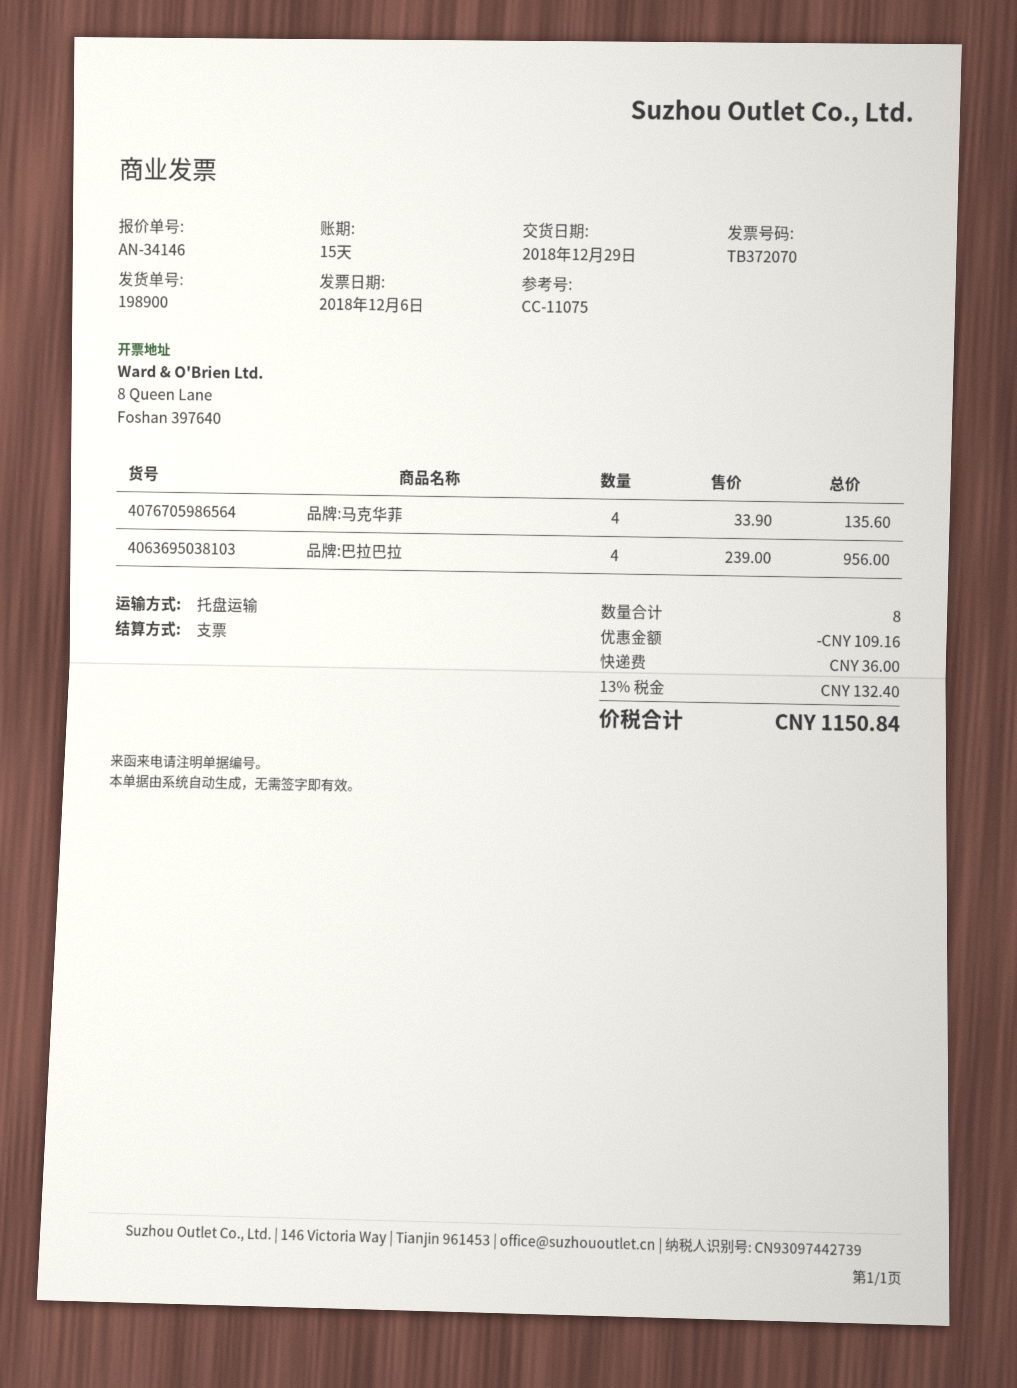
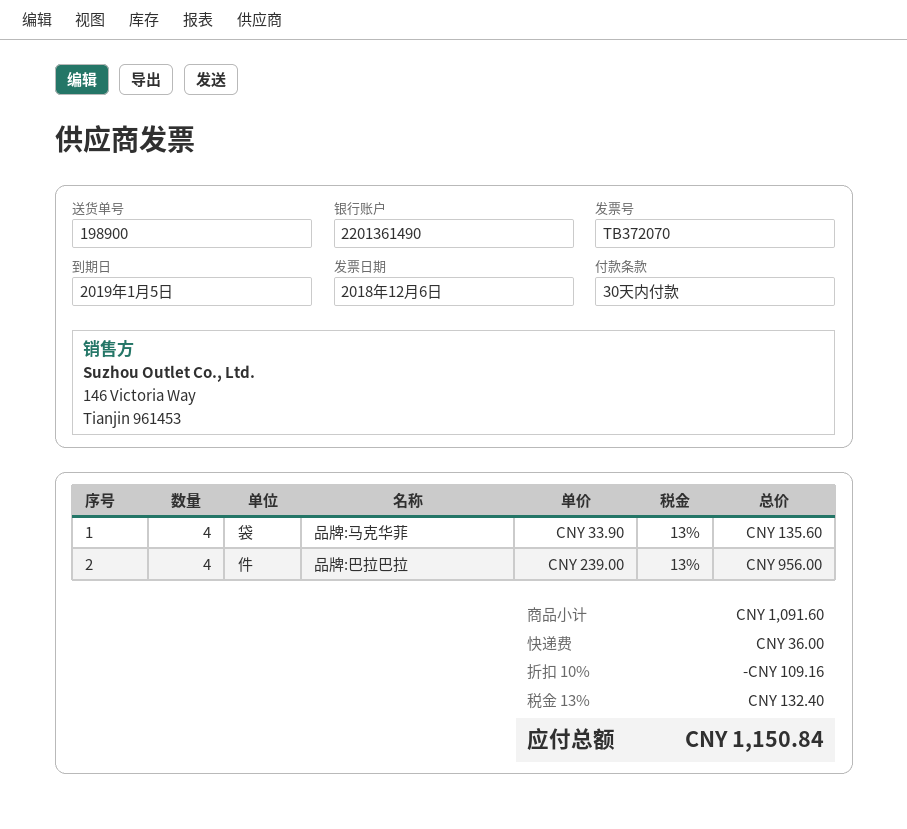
payment terms: 15 days -> 30 days

